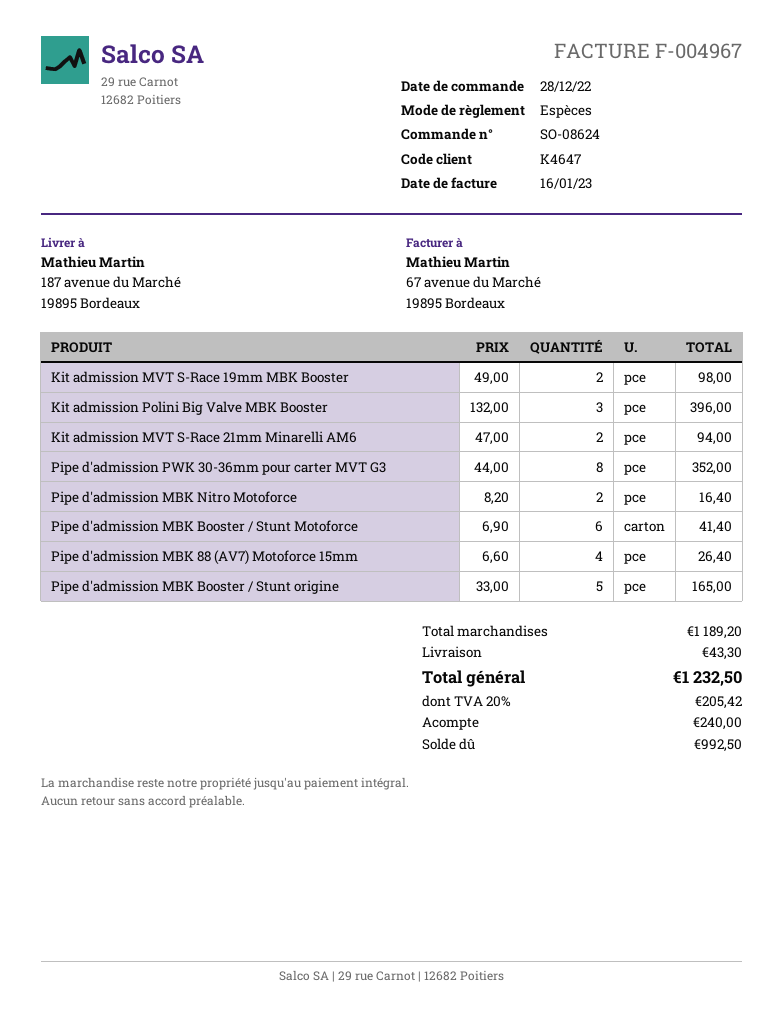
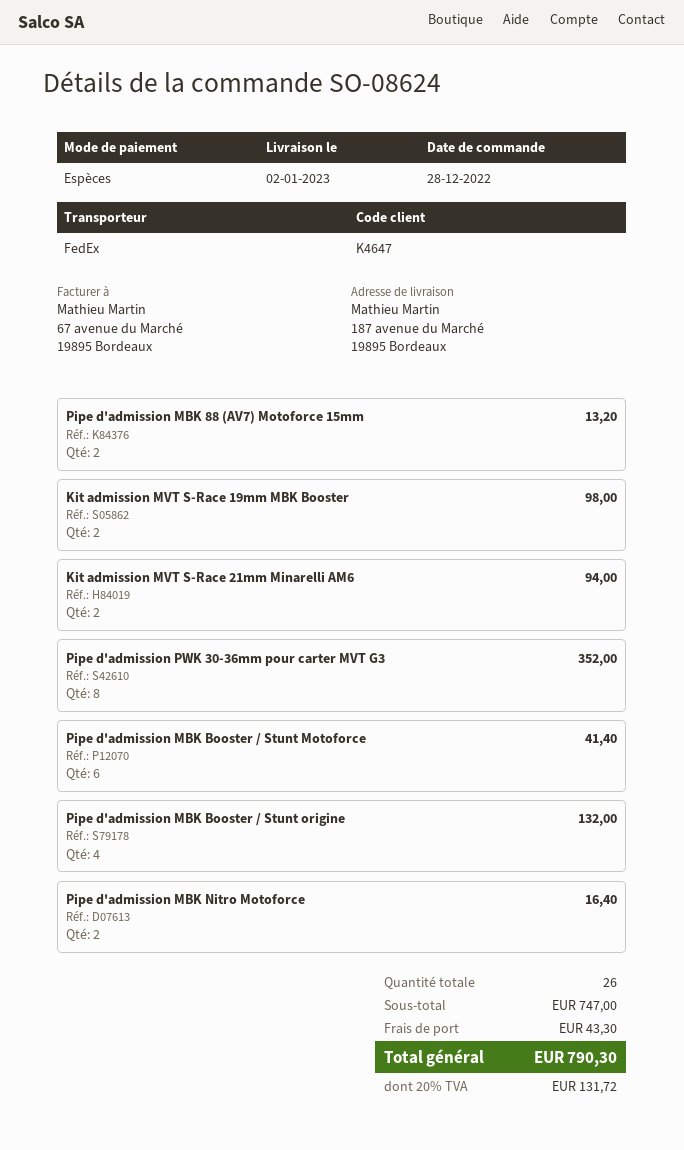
Kit admission Polini Big Valve MBK Booster: 3 for 396.00 -> none
Pipe d'admission MBK 88 (AV7) Motoforce 15mm: 4 for 26.40 -> 2 for 13.20
Pipe d'admission MBK Booster / Stunt origine: 5 for 165.00 -> 4 for 132.00
subtotal: 1189.20 -> 747.00
tax: 20% = 205.42 -> 20% = 131.72
total: 1232.50 -> 790.30

